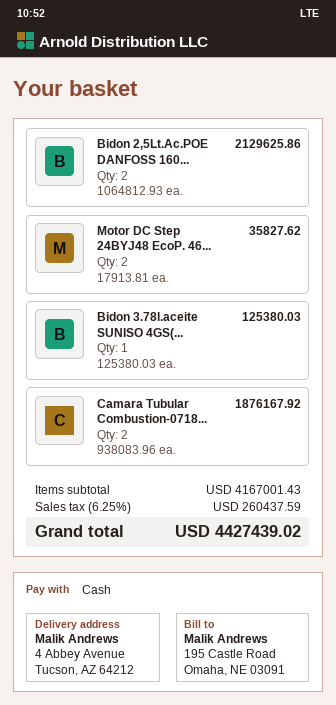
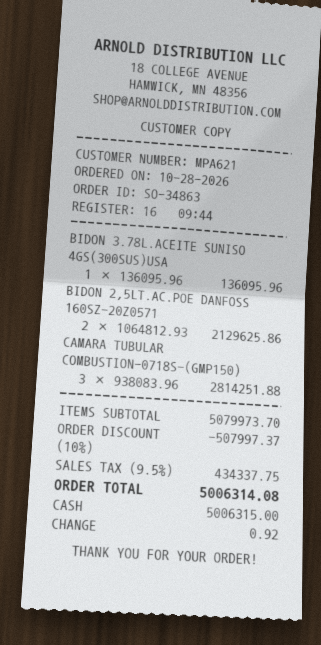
Motor DC Step 24BYJ48 EcoP. 46...: 2 x 17913.81 = 35827.62 -> none
Bidon 3.78l.aceite SUNISO 4GS(...: 1 x 125380.03 = 125380.03 -> 1 x 136095.96 = 136095.96
Camara Tubular Combustion-0718...: 2 x 938083.96 = 1876167.92 -> 3 x 938083.96 = 2814251.88
subtotal: 4167001.43 -> 5079973.70
discount: none -> 10% = 507997.37
tax: 6.25% = 260437.59 -> 9.5% = 434337.75
total: 4427439.02 -> 5006314.08

